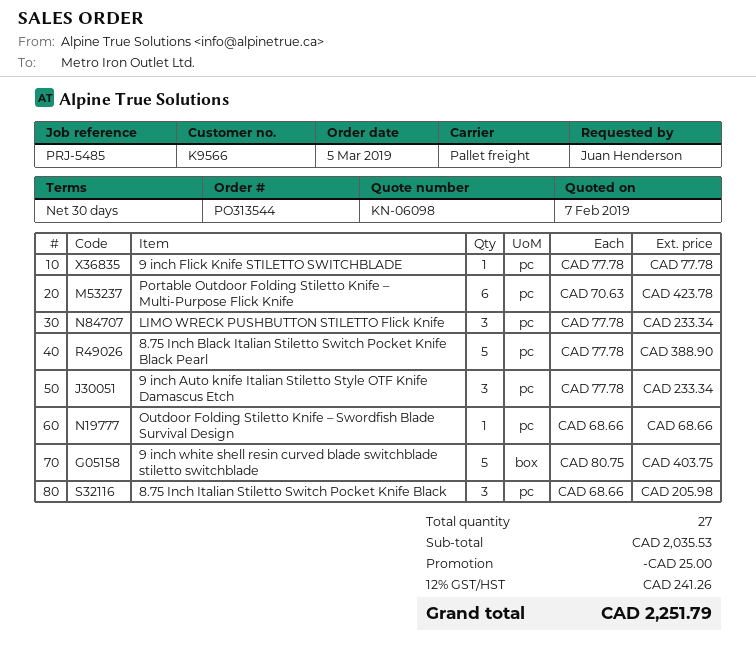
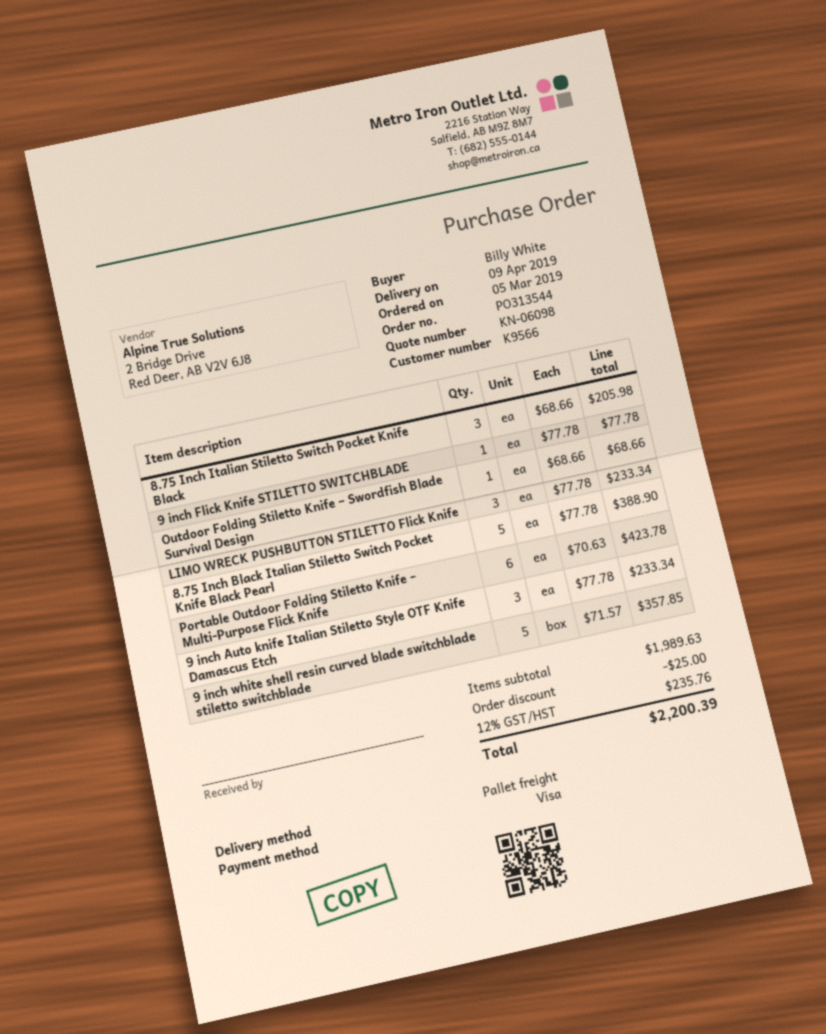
ordered by: Juan Henderson -> Billy White
9 inch white shell resin curved blade switchblade stiletto switchblade: 5 x 80.75 = 403.75 -> 5 x 71.57 = 357.85
subtotal: 2035.53 -> 1989.63
tax: 12% = 241.26 -> 12% = 235.76
total: 2251.79 -> 2200.39

